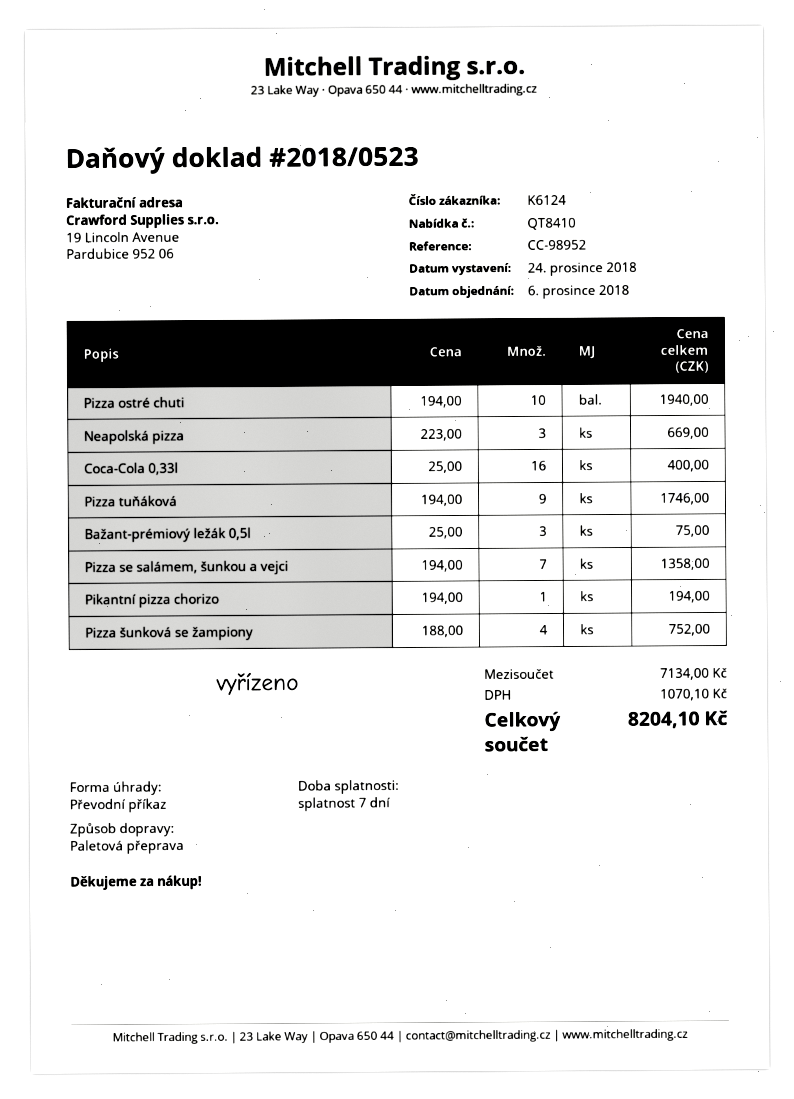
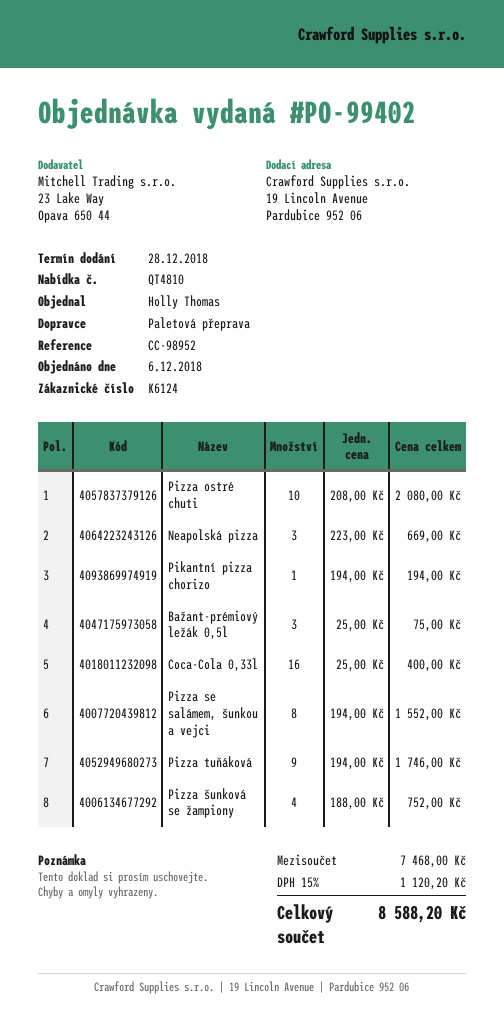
quote number: QT8410 -> QT4810
Pizza ostré chuti: 10 x 194.00 = 1940.00 -> 10 x 208.00 = 2080.00
Pizza se salámem, šunkou a vejci: 7 x 194.00 = 1358.00 -> 8 x 194.00 = 1552.00
subtotal: 7134.00 -> 7468.00
tax: 1070.10 -> 1120.20
total: 8204.10 -> 8588.20

